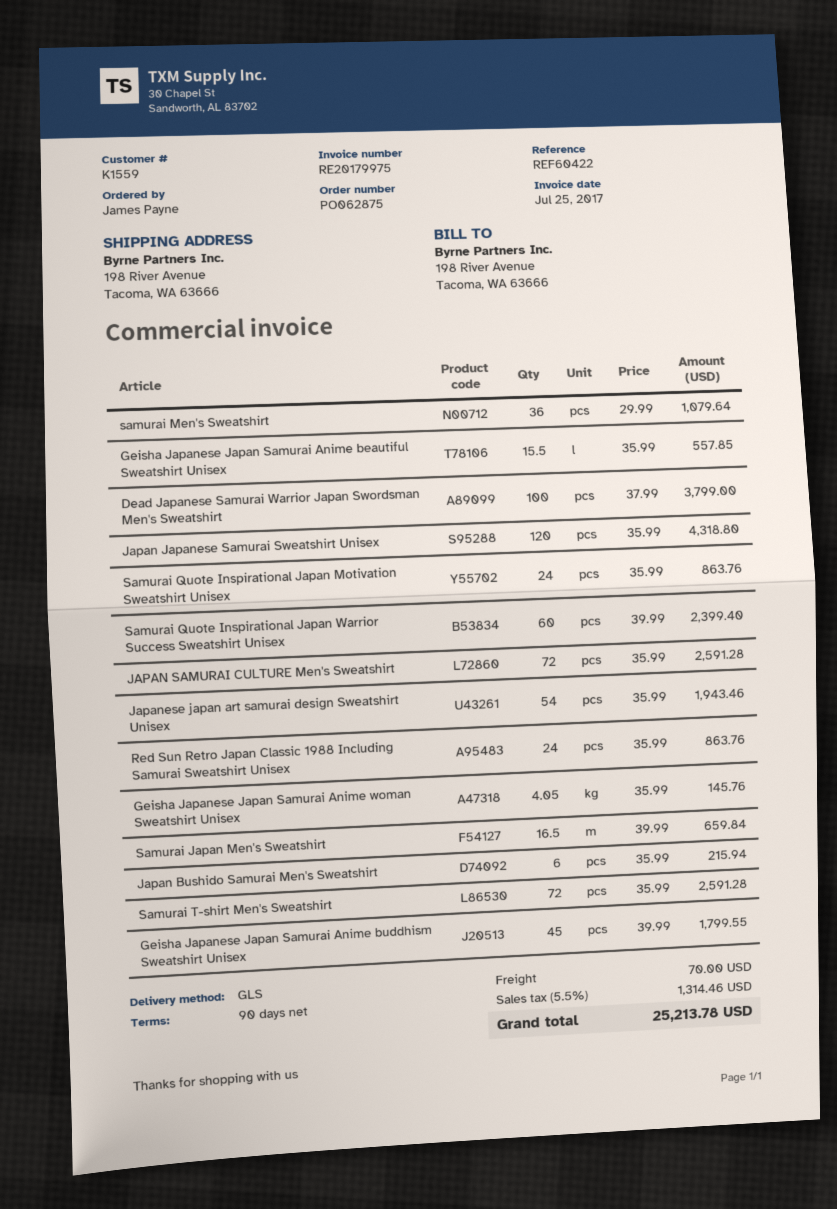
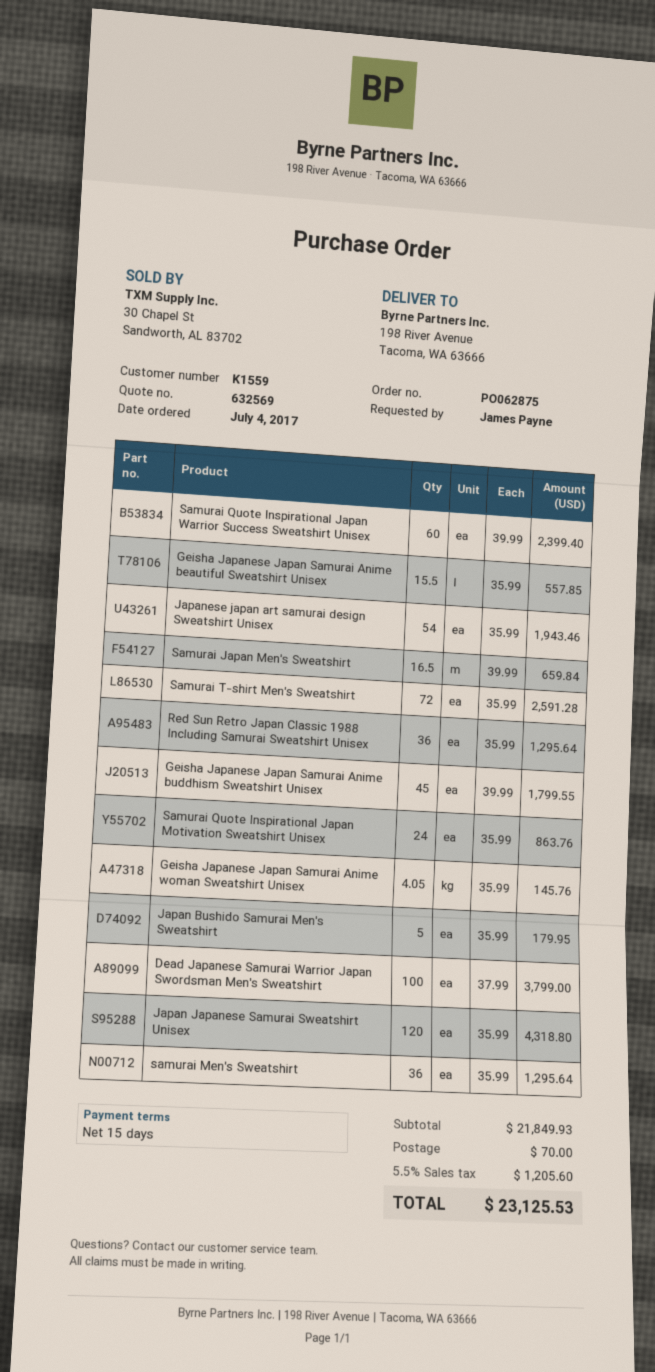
payment terms: 90 days -> 15 days
samurai Men's Sweatshirt: 36 x 29.99 = 1079.64 -> 36 x 35.99 = 1295.64
JAPAN SAMURAI CULTURE Men's Sweatshirt: 72 x 35.99 = 2591.28 -> none
Red Sun Retro Japan Classic 1988 Including Samurai Sweatshirt Unisex: 24 x 35.99 = 863.76 -> 36 x 35.99 = 1295.64
Japan Bushido Samurai Men's Sweatshirt: 6 x 35.99 = 215.94 -> 5 x 35.99 = 179.95
tax: 5.5% = 1314.46 -> 5.5% = 1205.60
total: 25213.78 -> 23125.53

